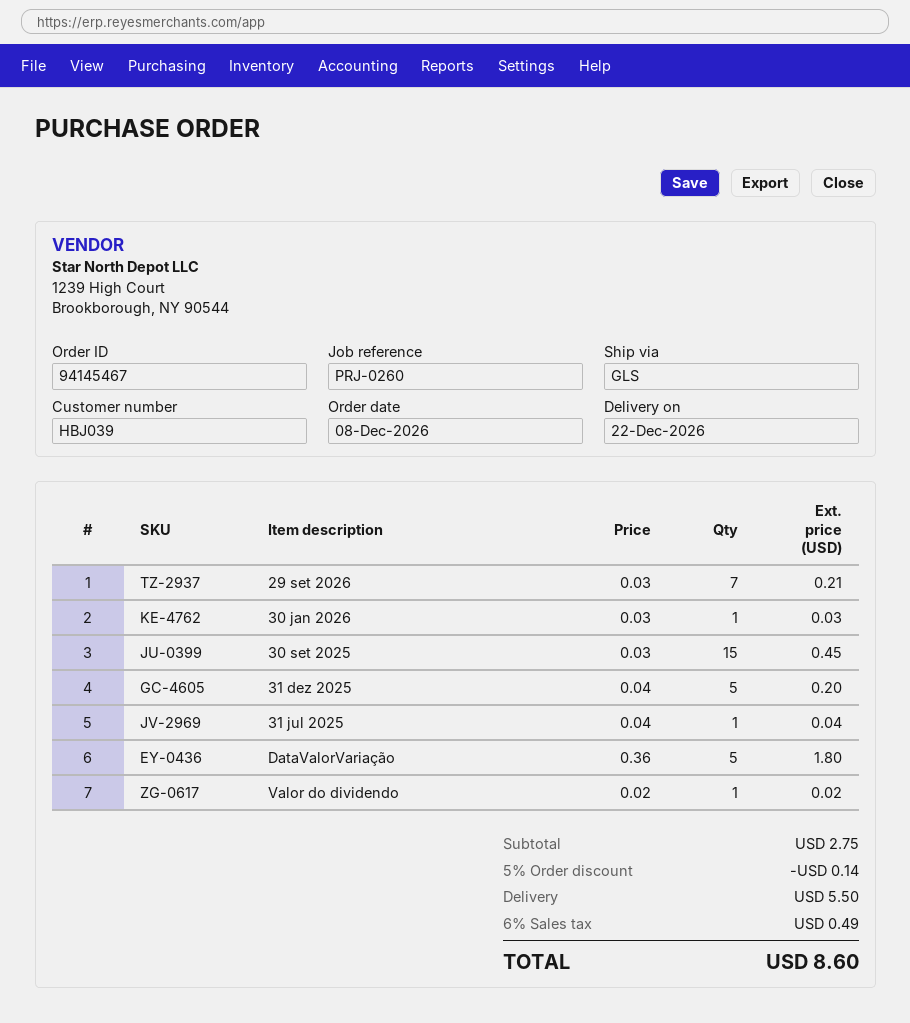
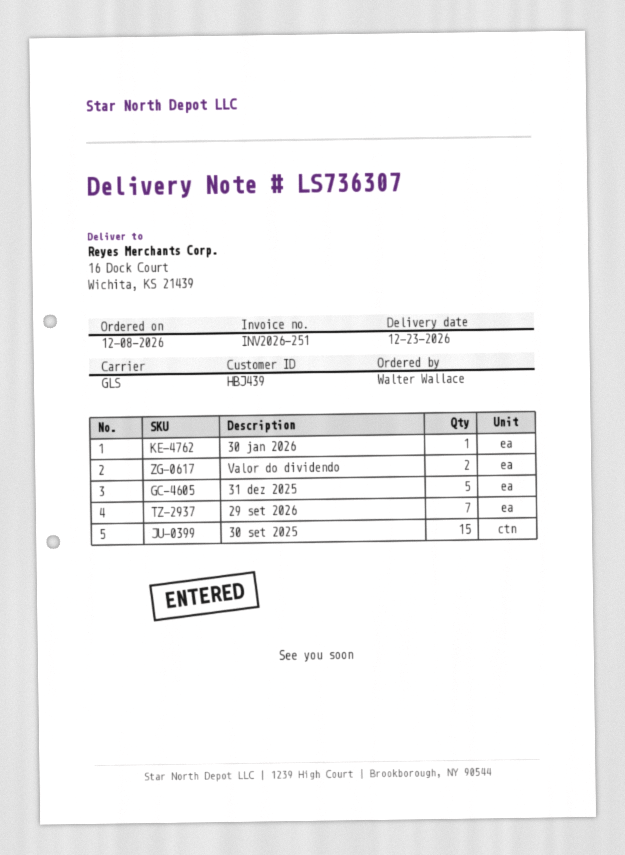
delivery date: 2026-12-22 -> 2026-12-23
customer number: HBJ039 -> HBJ439
31 jul 2025: 1 -> none
DataValorVariação: 5 -> none
Valor do dividendo: 1 -> 2

